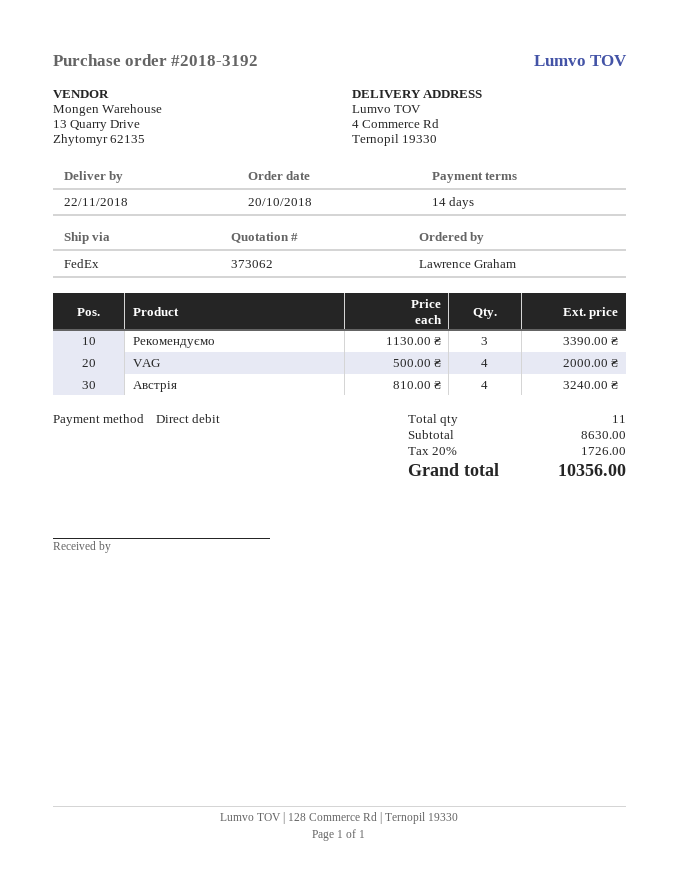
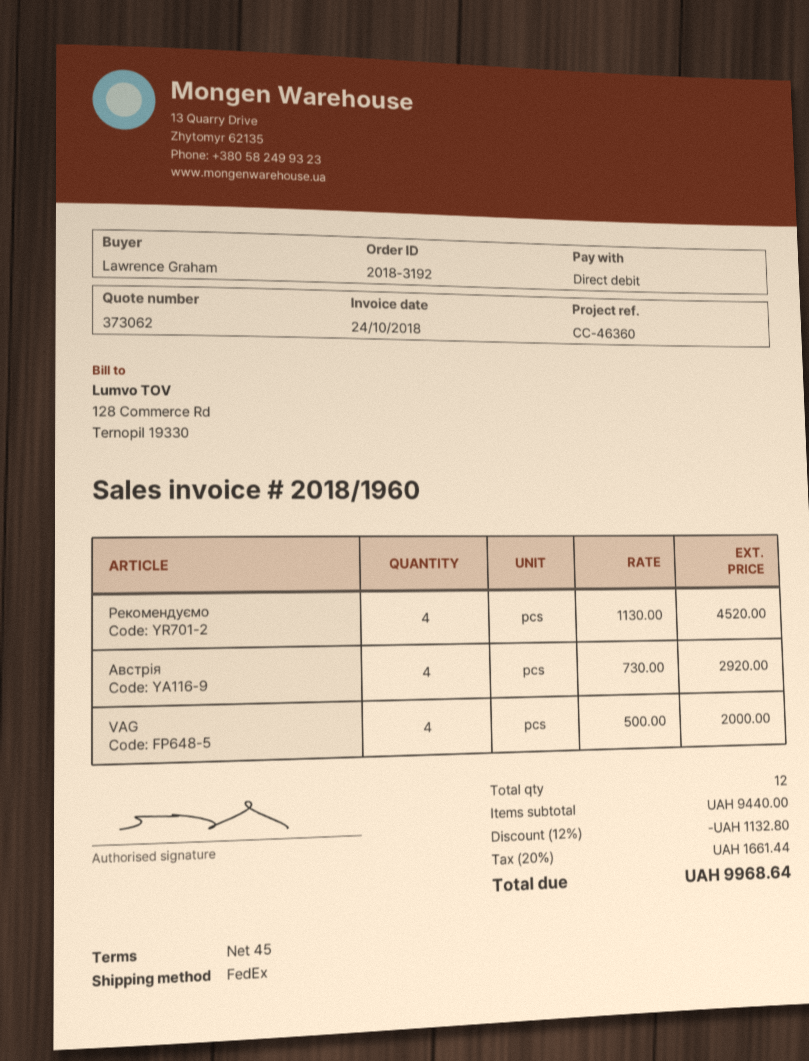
payment terms: 14 days -> 45 days
Рекомендуємо: 3 x 1130.00 = 3390.00 -> 4 x 1130.00 = 4520.00
Австрія: 4 x 810.00 = 3240.00 -> 4 x 730.00 = 2920.00
total quantity: 11 -> 12
subtotal: 8630.00 -> 9440.00
discount: none -> 12% = 1132.80
tax: 20% = 1726.00 -> 20% = 1661.44
total: 10356.00 -> 9968.64

